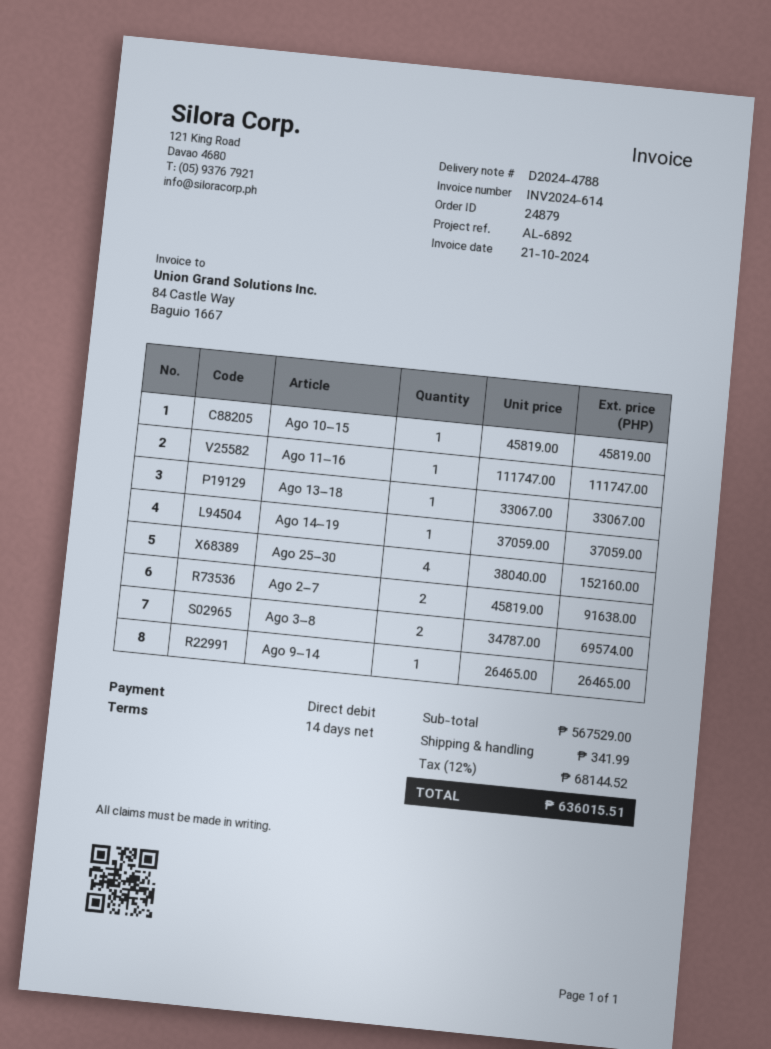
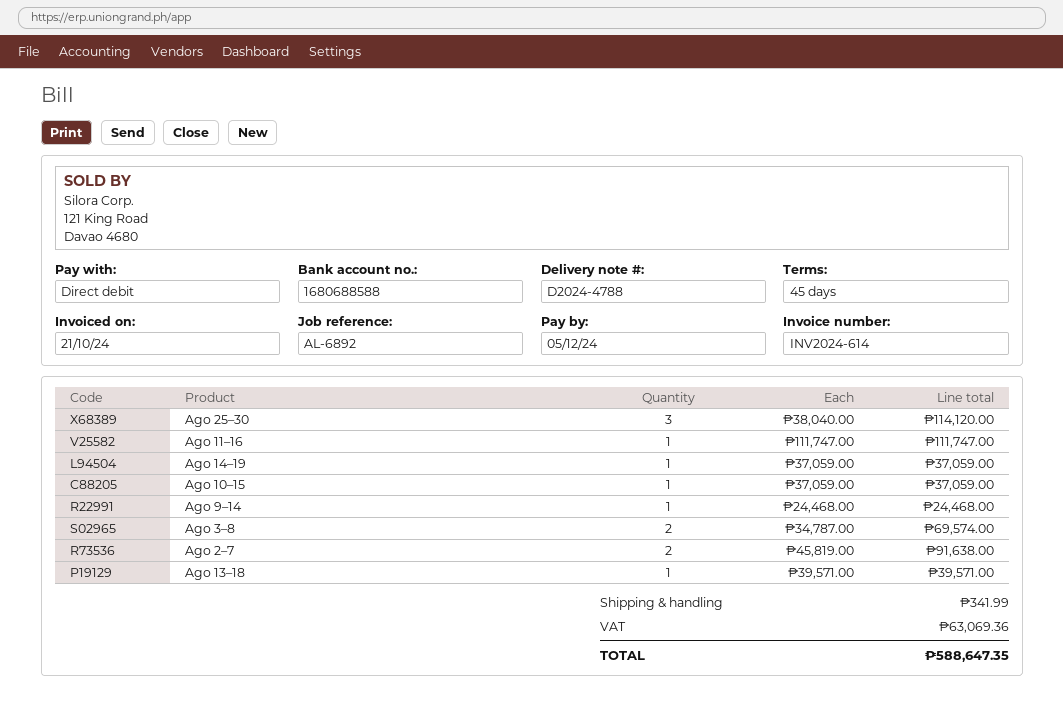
payment terms: 14 days -> 45 days
Ago 10–15: 1 x 45819.00 = 45819.00 -> 1 x 37059.00 = 37059.00
Ago 13–18: 1 x 33067.00 = 33067.00 -> 1 x 39571.00 = 39571.00
Ago 25–30: 4 x 38040.00 = 152160.00 -> 3 x 38040.00 = 114120.00
Ago 9–14: 1 x 26465.00 = 26465.00 -> 1 x 24468.00 = 24468.00
tax: 68144.52 -> 63069.36
total: 636015.51 -> 588647.35

